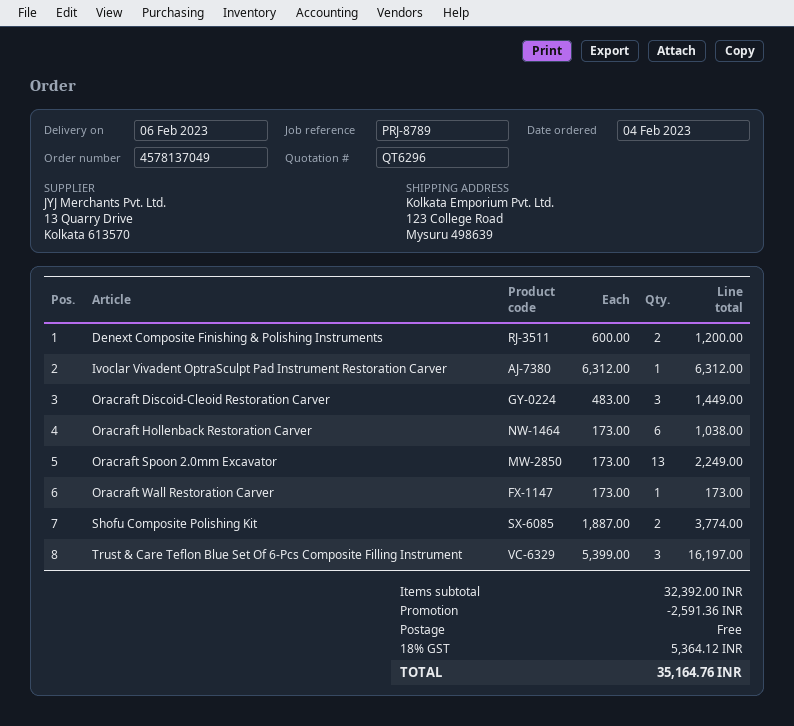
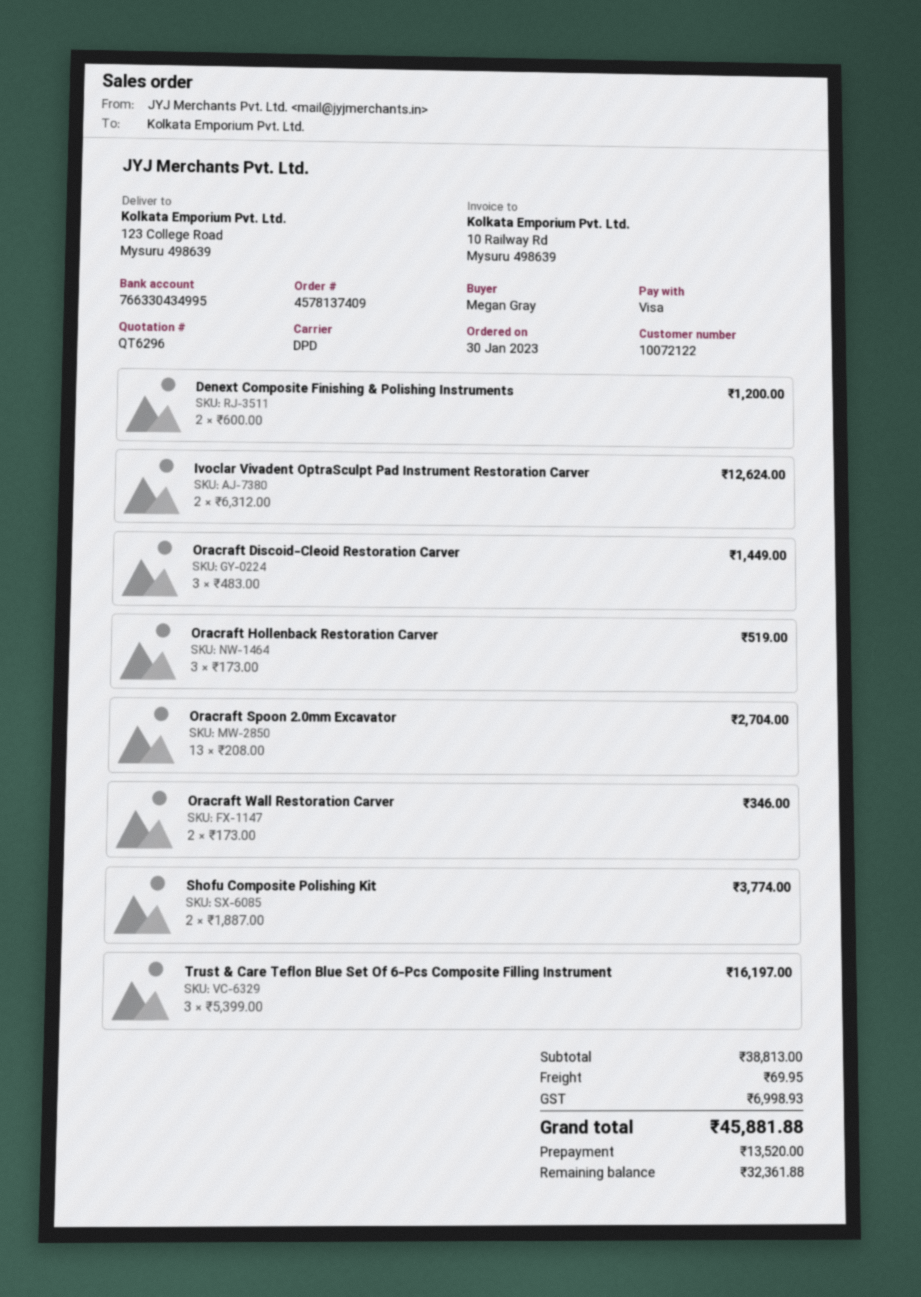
order number: 4578137049 -> 4578137409
order date: 2023-02-04 -> 2023-01-30
Ivoclar Vivadent OptraSculpt Pad Instrument Restoration Carver: 1 x 6312.00 = 6312.00 -> 2 x 6312.00 = 12624.00
Oracraft Hollenback Restoration Carver: 6 x 173.00 = 1038.00 -> 3 x 173.00 = 519.00
Oracraft Spoon 2.0mm Excavator: 13 x 173.00 = 2249.00 -> 13 x 208.00 = 2704.00
Oracraft Wall Restoration Carver: 1 x 173.00 = 173.00 -> 2 x 173.00 = 346.00
subtotal: 32392.00 -> 38813.00
discount: 2591.36 -> none
shipping: 0.00 -> 69.95
tax: 5364.12 -> 6998.93
total: 35164.76 -> 45881.88

